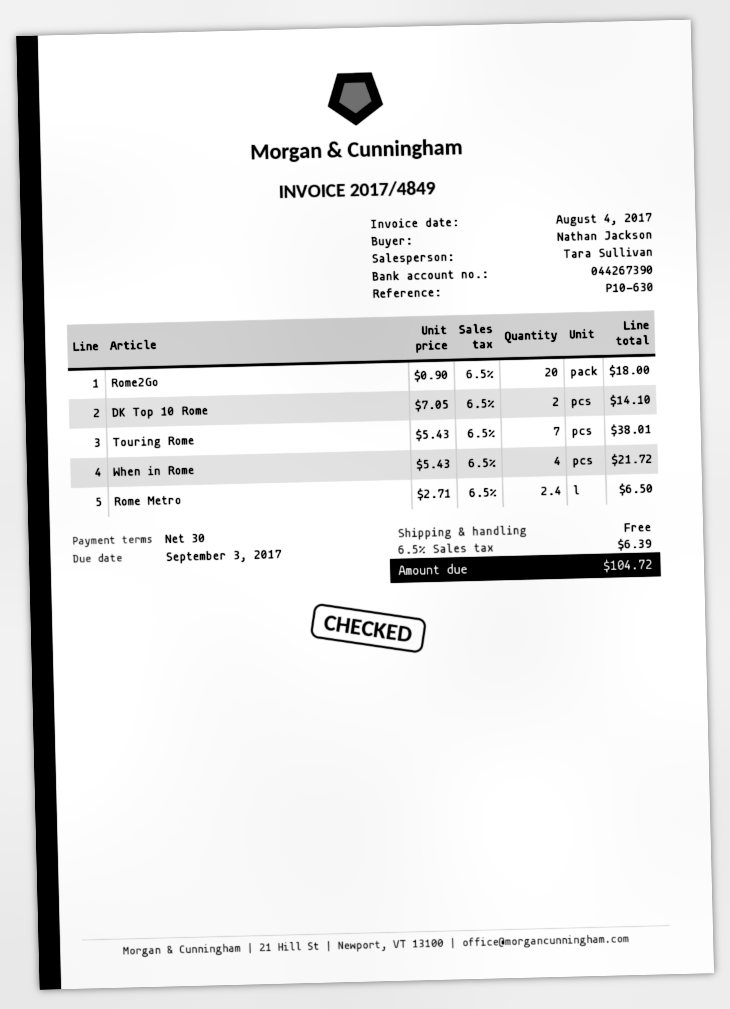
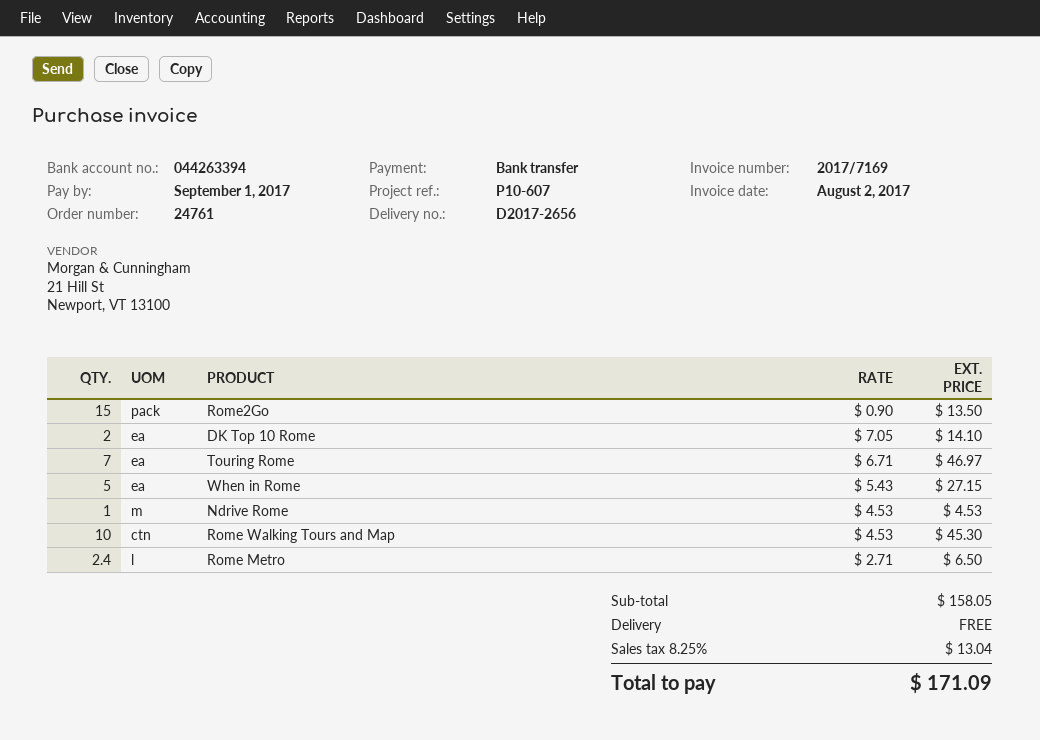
invoice number: 2017/4849 -> 2017/7169
invoice date: 2017-08-04 -> 2017-08-02
due date: 2017-09-03 -> 2017-09-01
reference: P10-630 -> P10-607
bank account: 044267390 -> 044263394
Rome2Go: 20 x 0.90 = 18.00 -> 15 x 0.90 = 13.50
Touring Rome: 7 x 5.43 = 38.01 -> 7 x 6.71 = 46.97
When in Rome: 4 x 5.43 = 21.72 -> 5 x 5.43 = 27.15
Ndrive Rome: none -> 1 x 4.53 = 4.53
Rome Walking Tours and Map: none -> 10 x 4.53 = 45.30
tax: 6.5% = 6.39 -> 8.25% = 13.04
total: 104.72 -> 171.09

